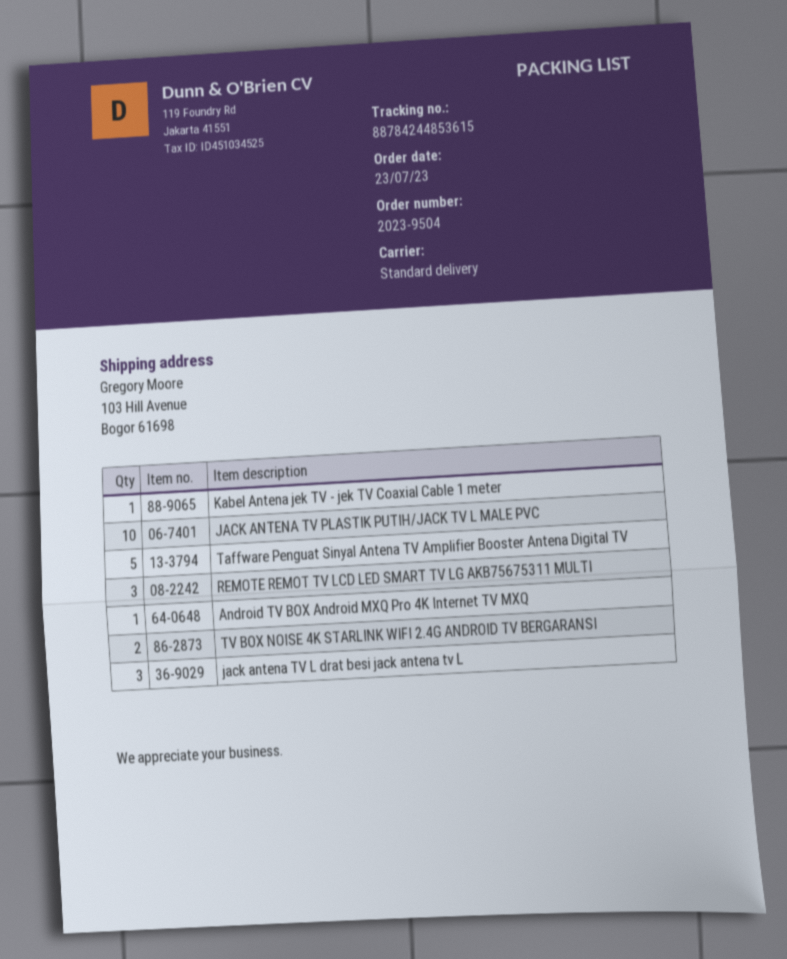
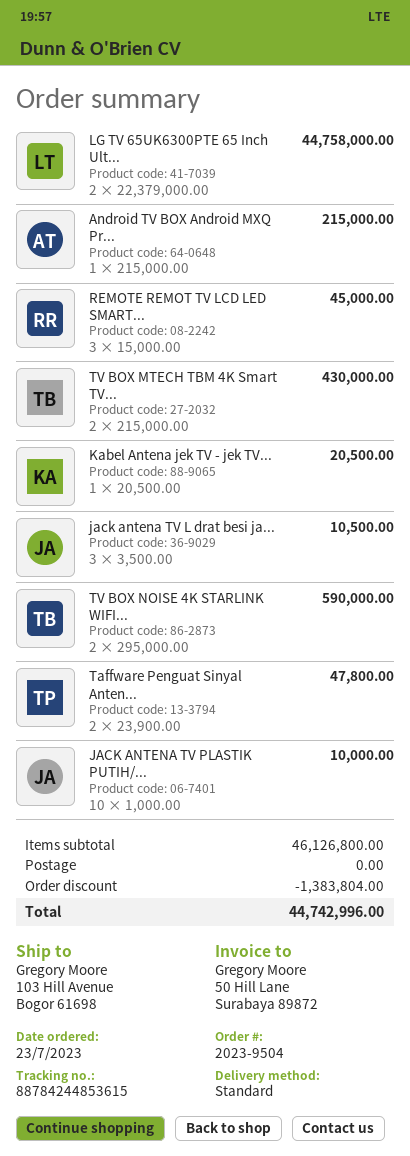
Taffware Penguat Sinyal Antena TV Amplifier Booster Antena Digital TV: 5 -> 2
LG TV 65UK6300PTE 65 Inch Ult...: none -> 2
TV BOX MTECH TBM 4K Smart TV...: none -> 2

